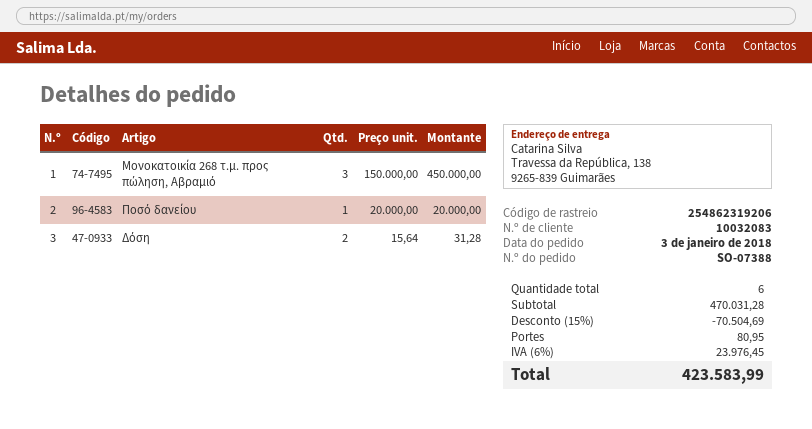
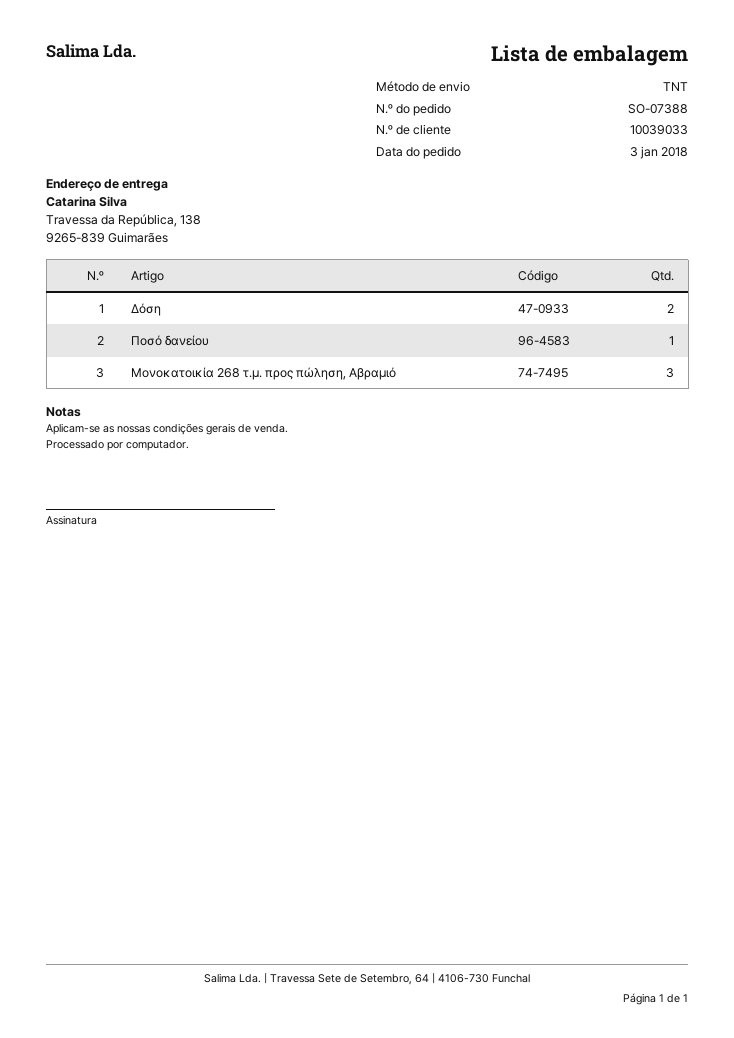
customer number: 10032083 -> 10039033

